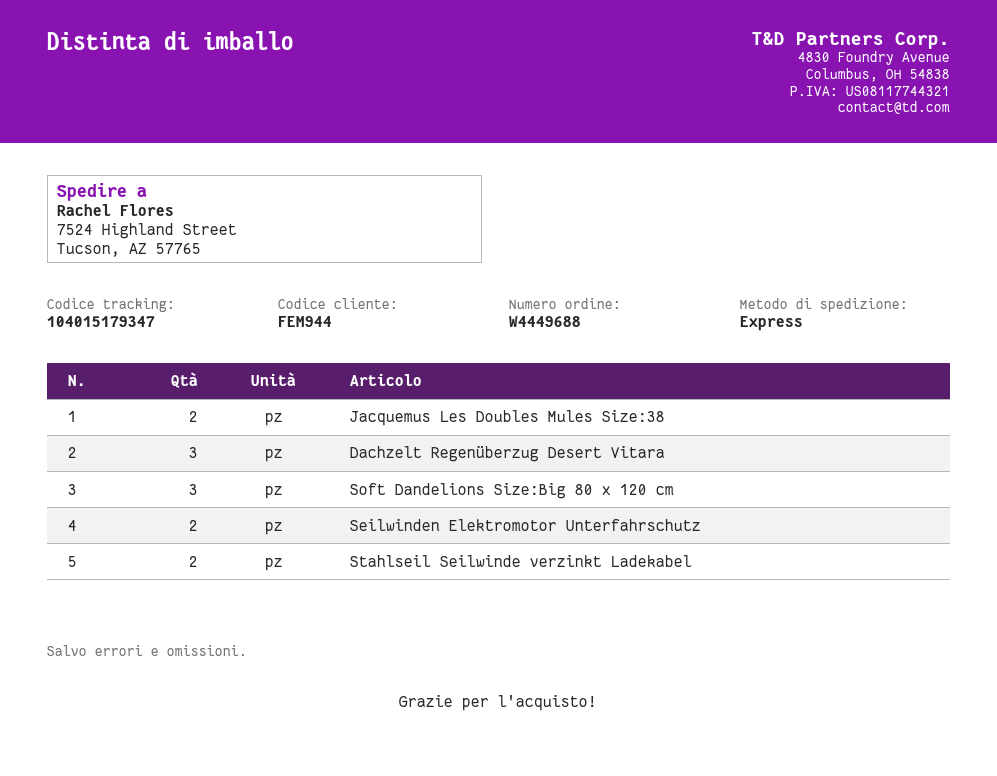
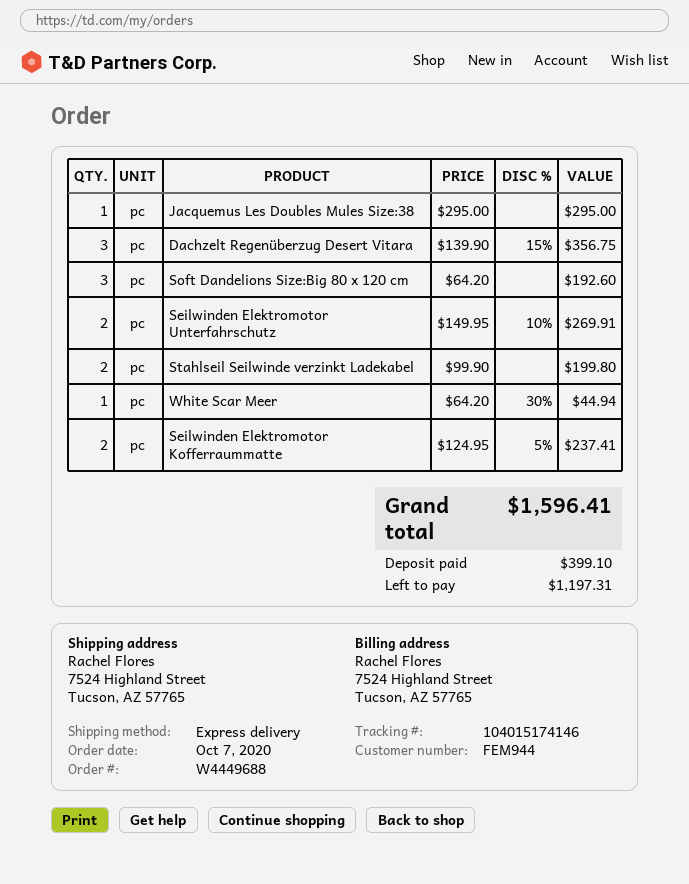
tracking number: 104015179347 -> 104015174146
Jacquemus Les Doubles Mules Size:38: 2 -> 1
White Scar Meer: none -> 1
Seilwinden Elektromotor Kofferraummatte: none -> 2

